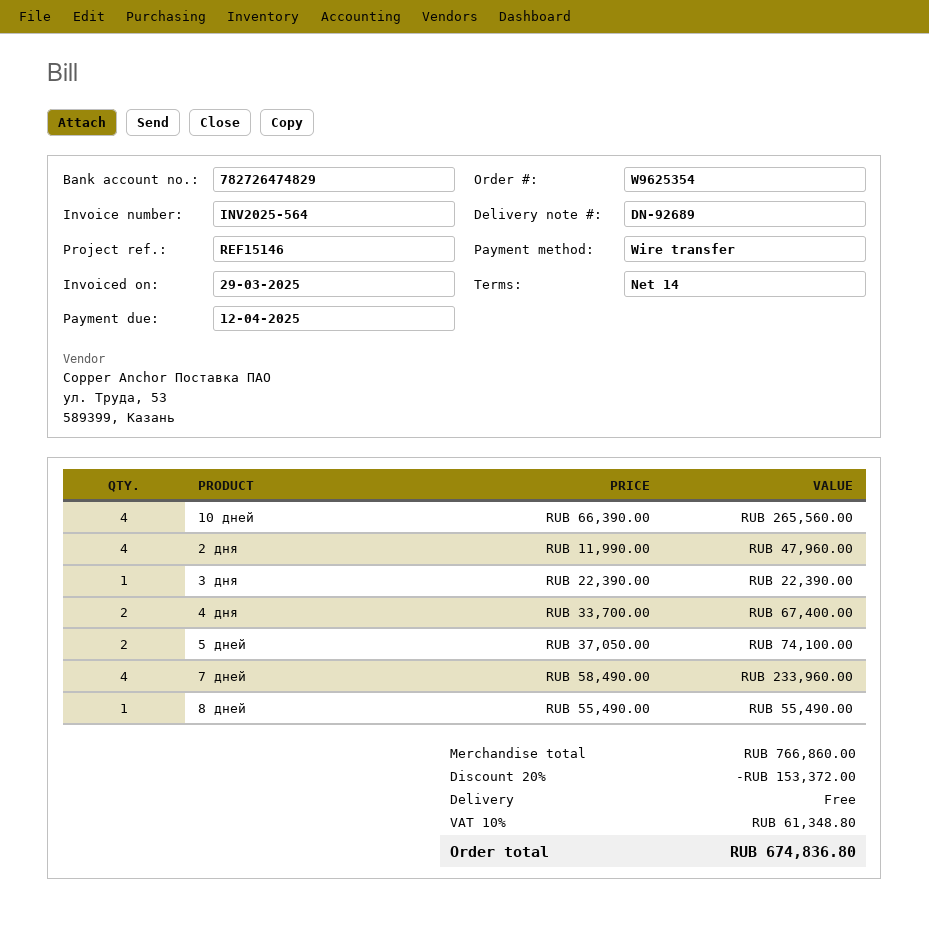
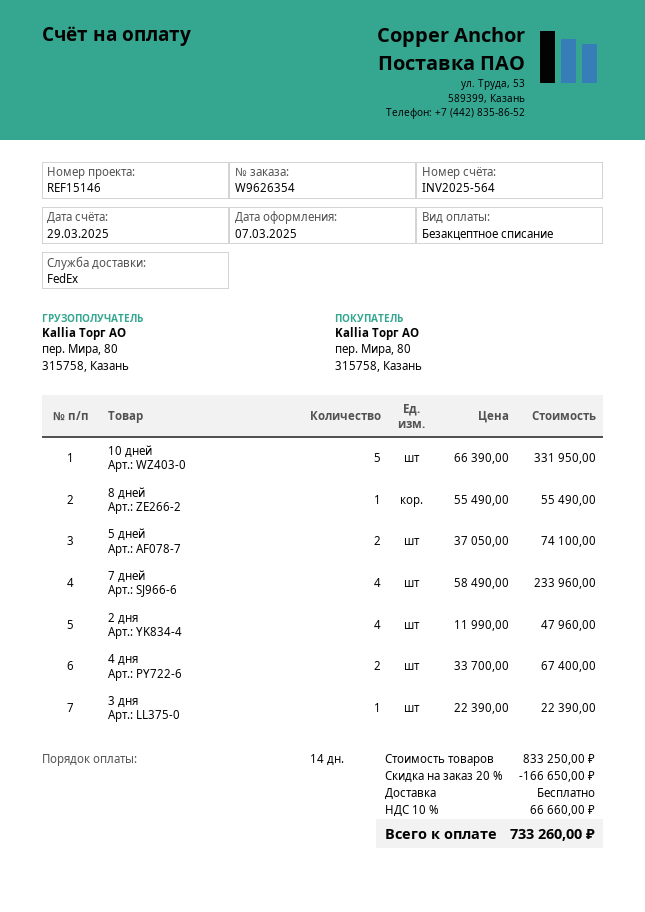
order number: W9625354 -> W9626354
payment method: bank transfer -> direct debit
10 дней: 4 x 66390.00 = 265560.00 -> 5 x 66390.00 = 331950.00
subtotal: 766860.00 -> 833250.00
discount: 20% = 153372.00 -> 20% = 166650.00
tax: 10% = 61348.80 -> 10% = 66660.00
total: 674836.80 -> 733260.00

